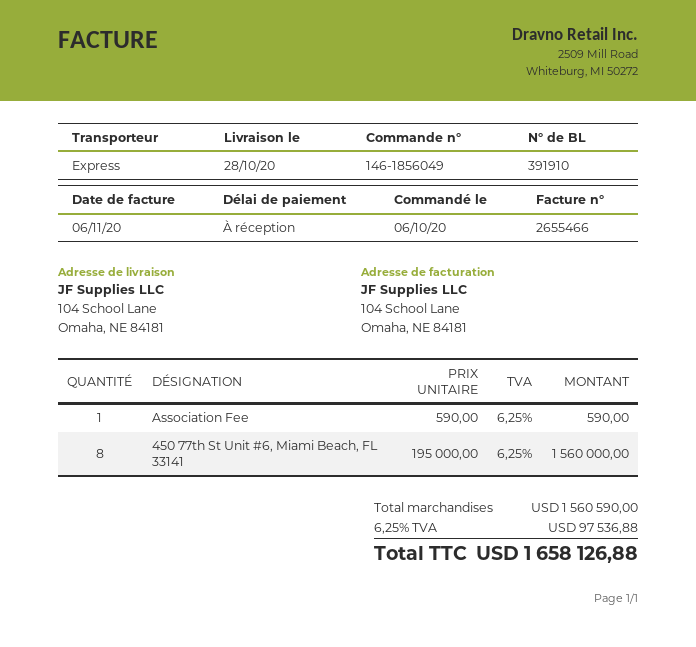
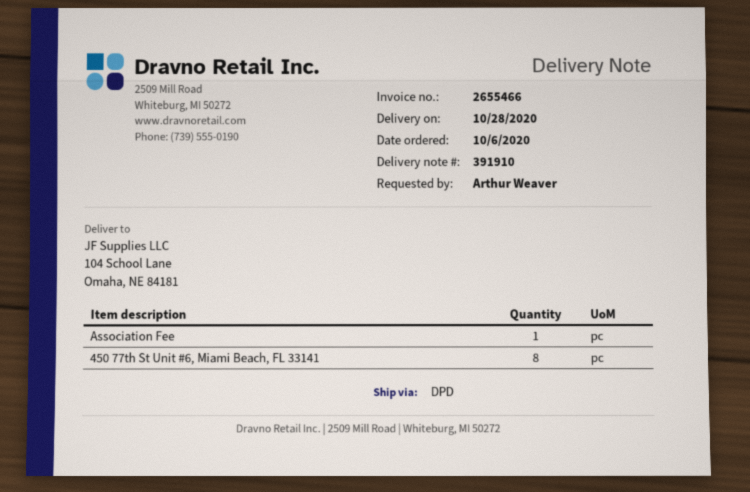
shipping method: express -> DPD

